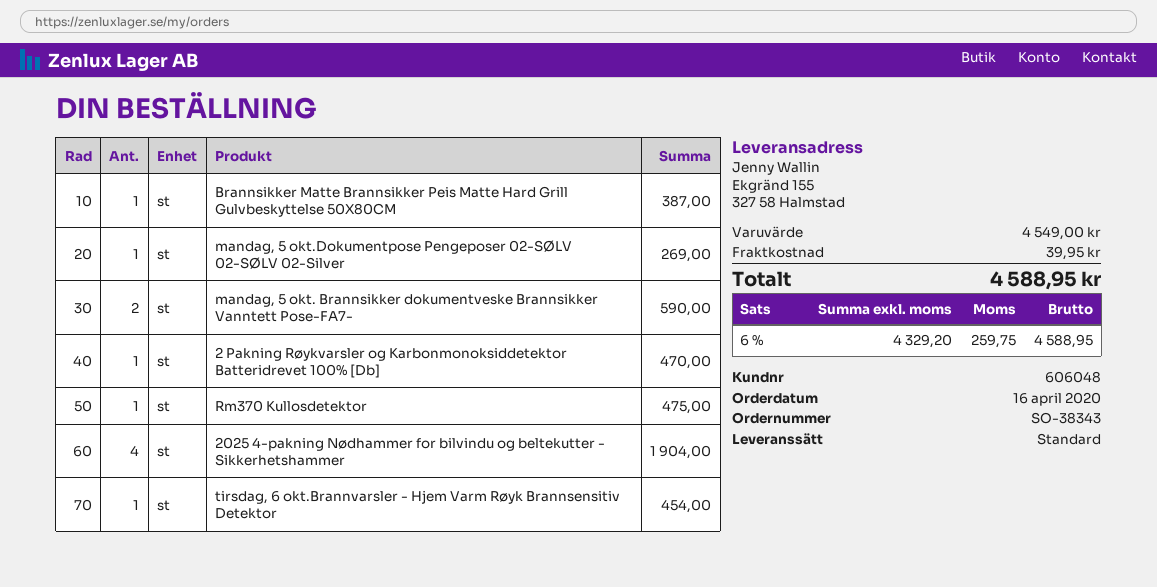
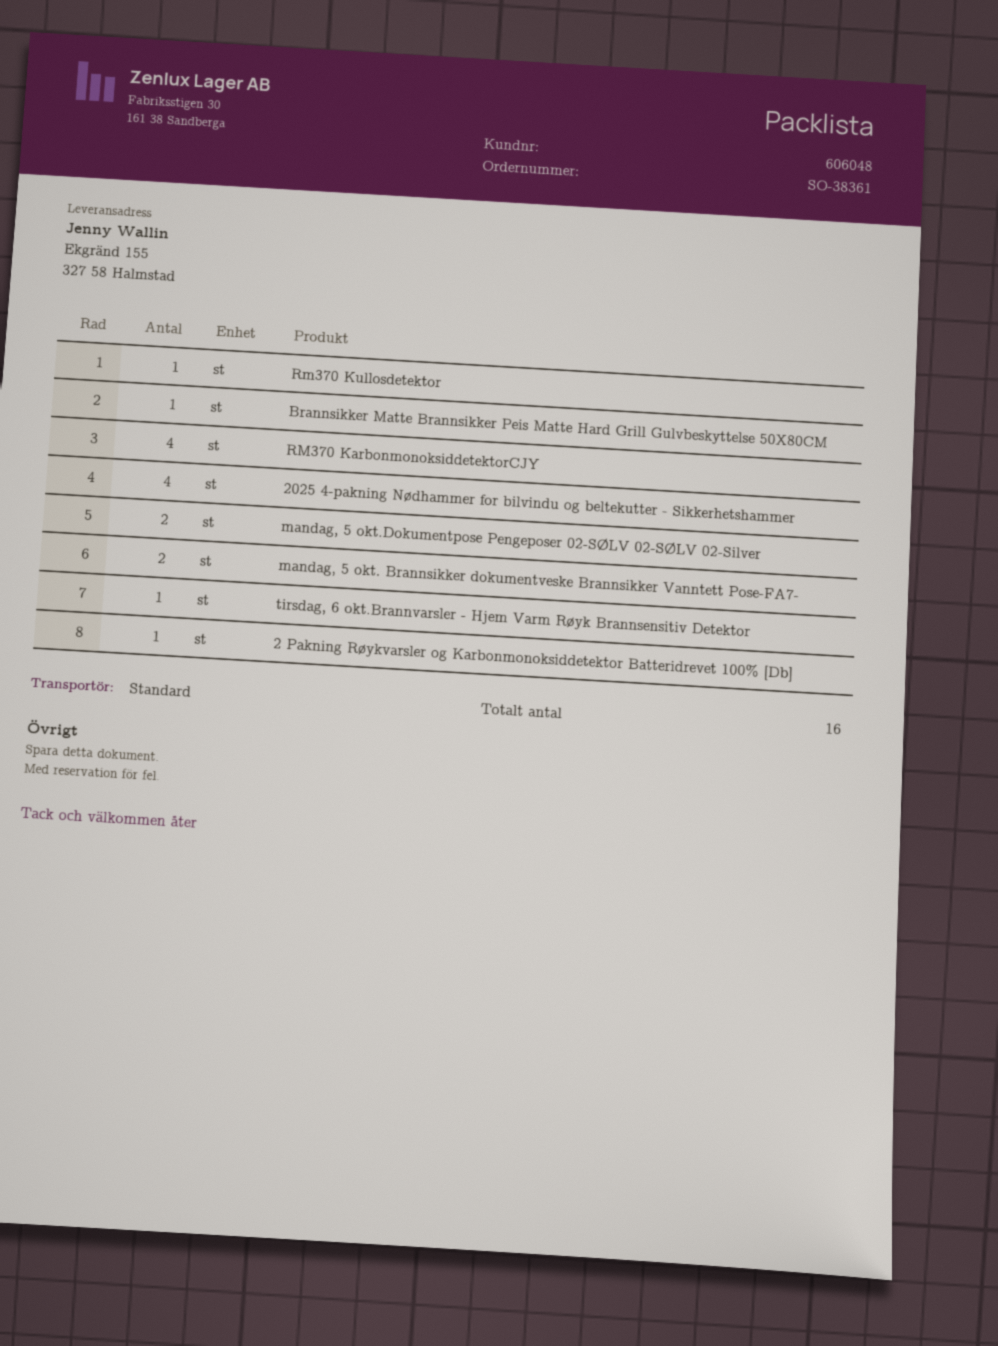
order number: SO-38343 -> SO-38361
mandag, 5 okt.Dokumentpose Pengeposer 02-SØLV 02-SØLV 02-Silver: 1 -> 2
RM370 KarbonmonoksiddetektorCJY: none -> 4

